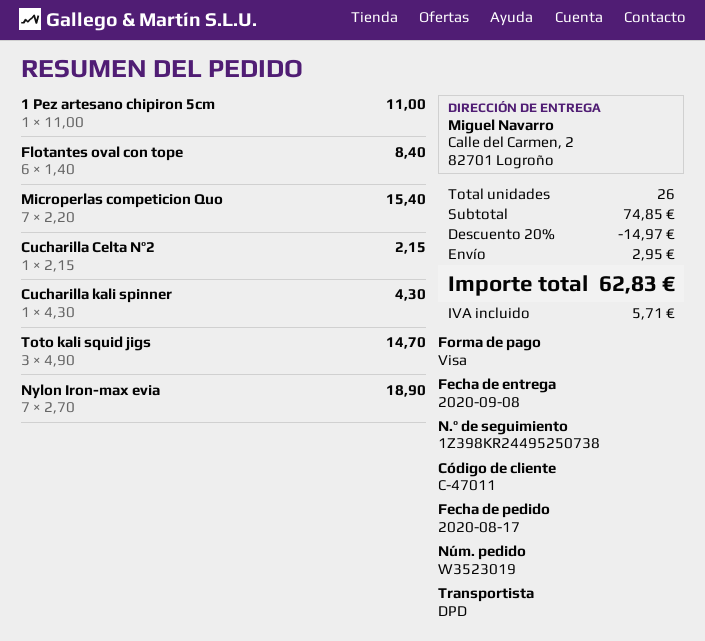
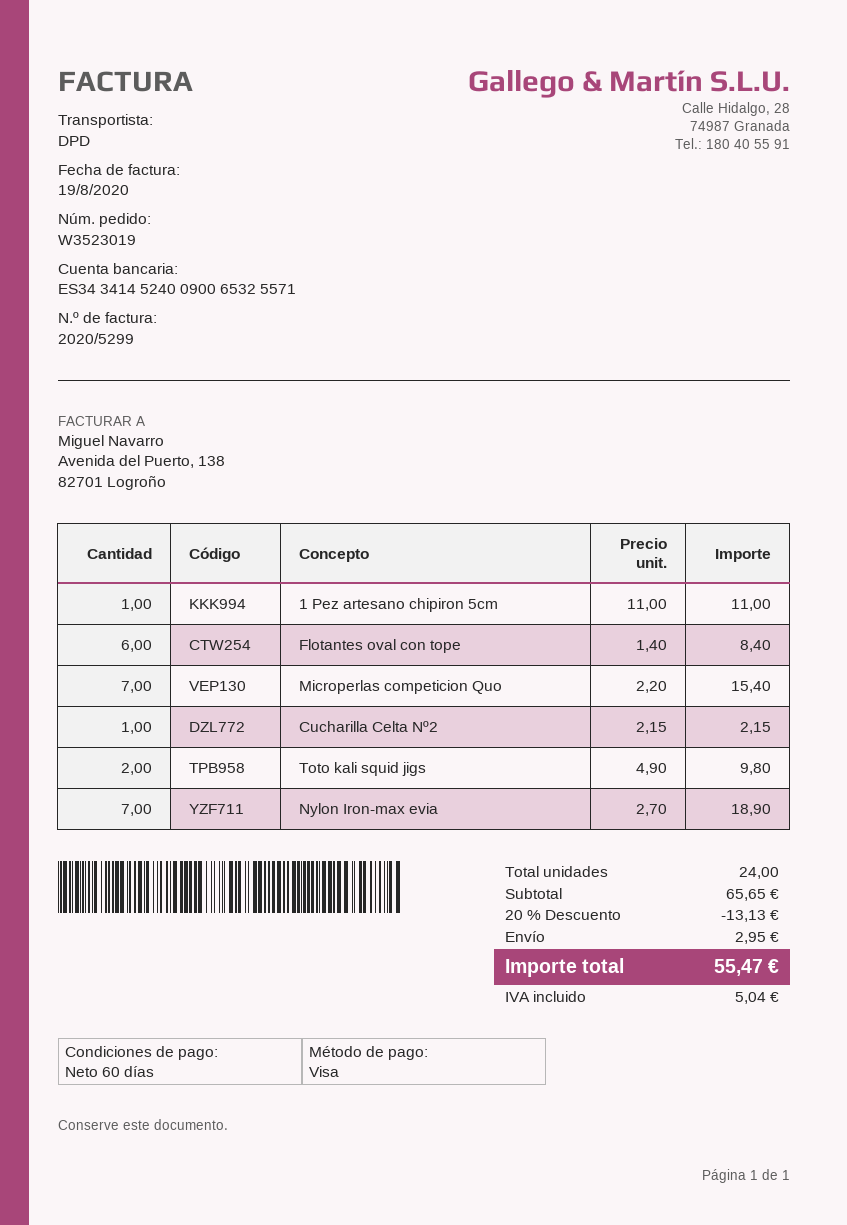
Cucharilla kali spinner: 1 x 4.30 = 4.30 -> none
Toto kali squid jigs: 3 x 4.90 = 14.70 -> 2 x 4.90 = 9.80
total quantity: 26 -> 24
subtotal: 74.85 -> 65.65
discount: 20% = 14.97 -> 20% = 13.13
tax: 5.71 -> 5.04
total: 62.83 -> 55.47

